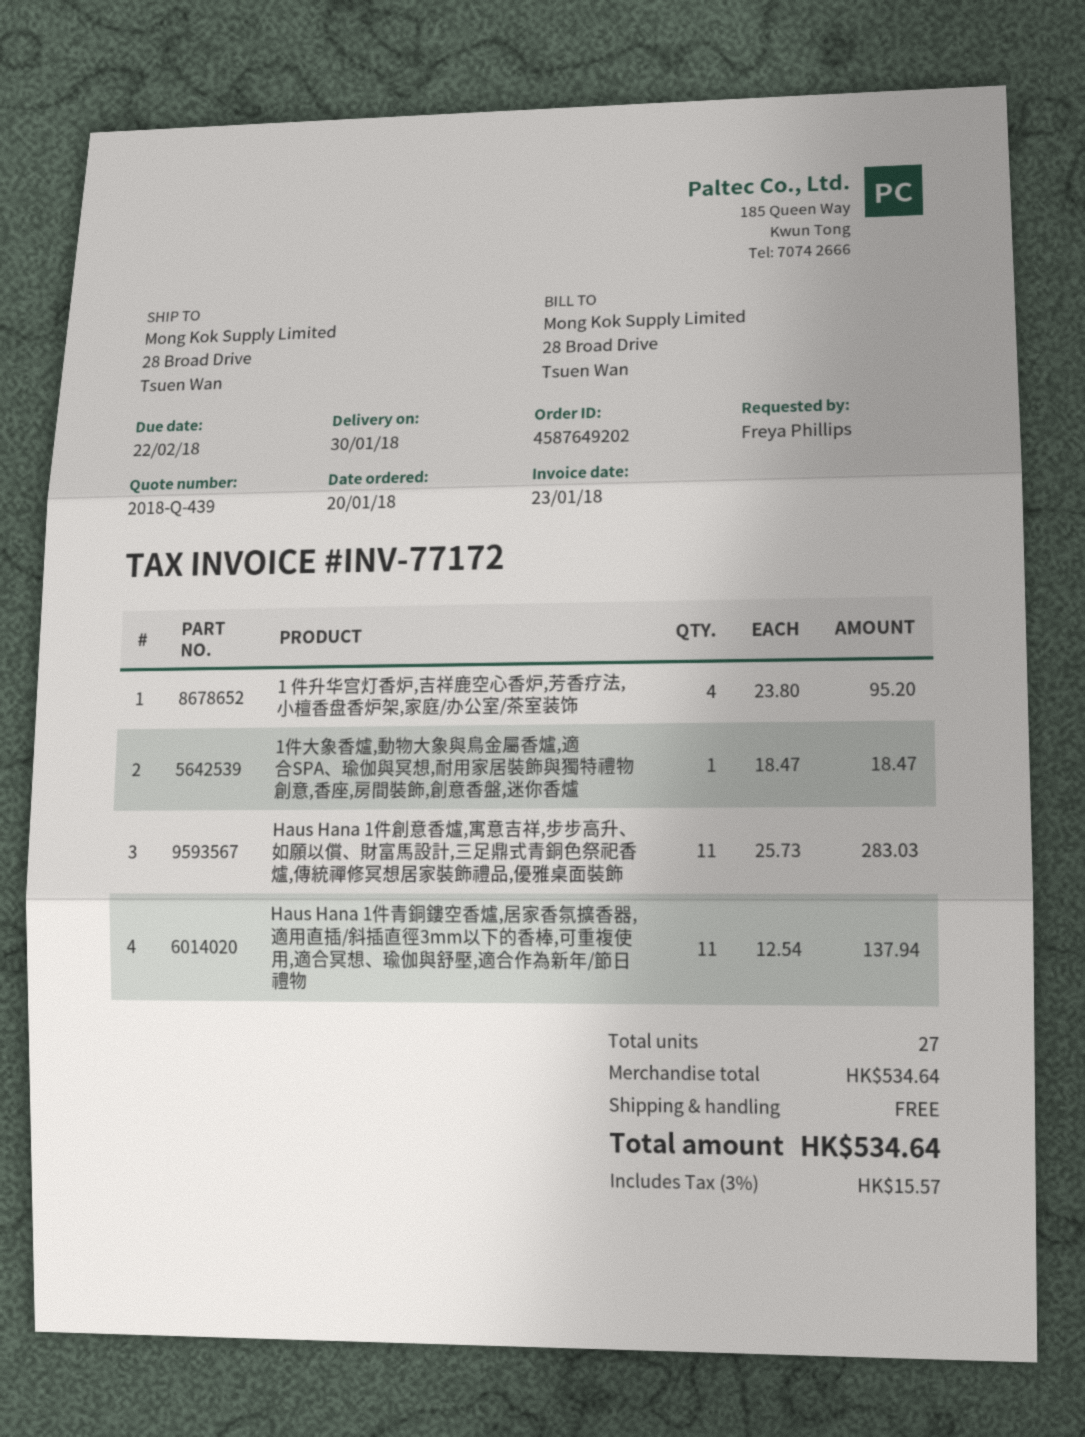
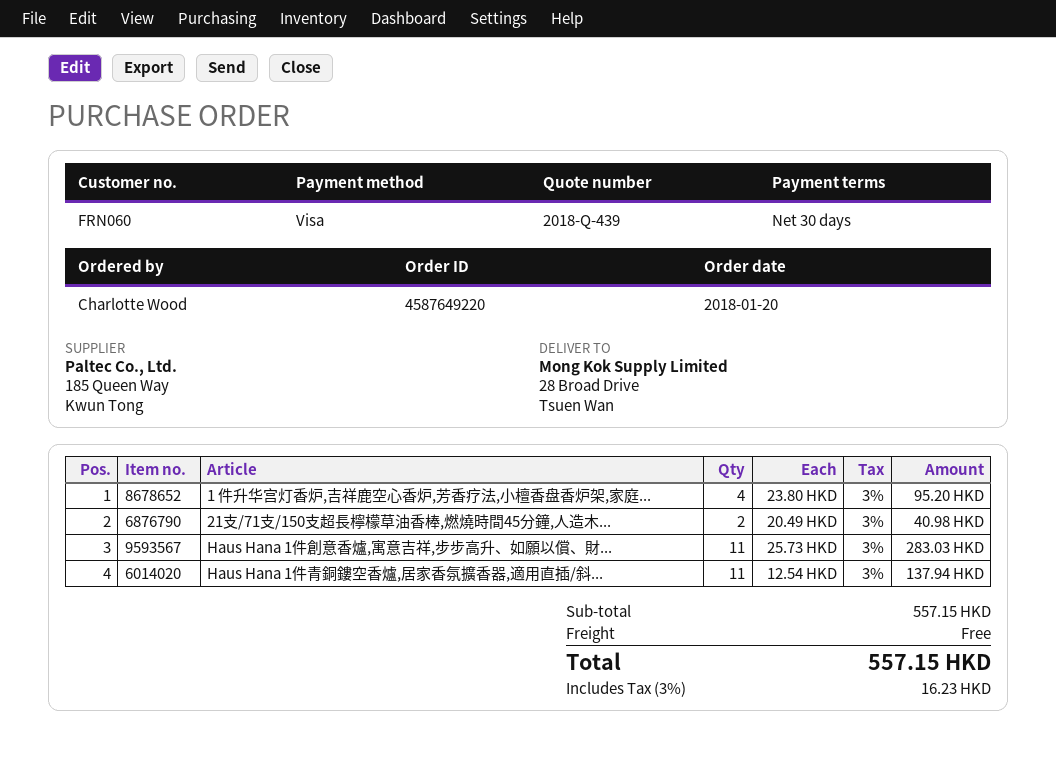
order number: 4587649202 -> 4587649220
ordered by: Freya Phillips -> Charlotte Wood
1件大象香爐,動物大象與鳥金屬香爐,適合SPA、瑜伽與冥想,耐用家居裝飾與獨特禮物創意,香座,房間裝飾,創意香盤,迷你香爐: 1 x 18.47 = 18.47 -> none
21支/71支/150支超長檸檬草油香棒,燃燒時間45分鐘,人造木...: none -> 2 x 20.49 = 40.98
subtotal: 534.64 -> 557.15
tax: 3% = 15.57 -> 3% = 16.23
total: 534.64 -> 557.15

